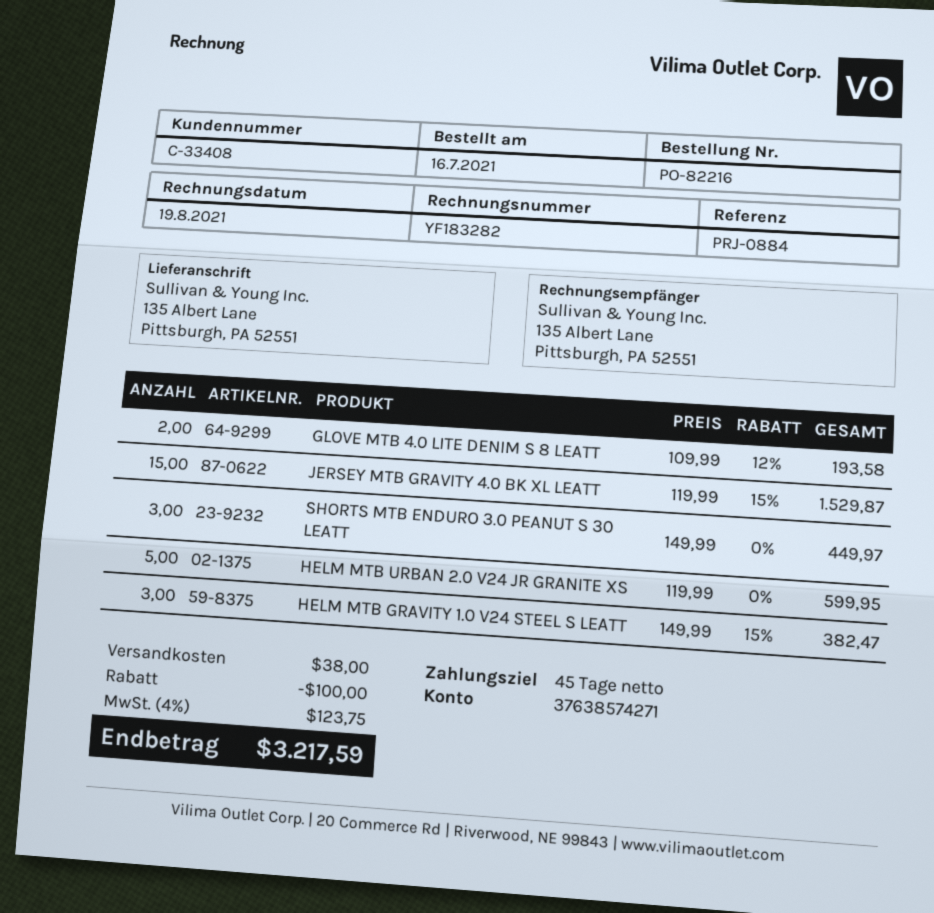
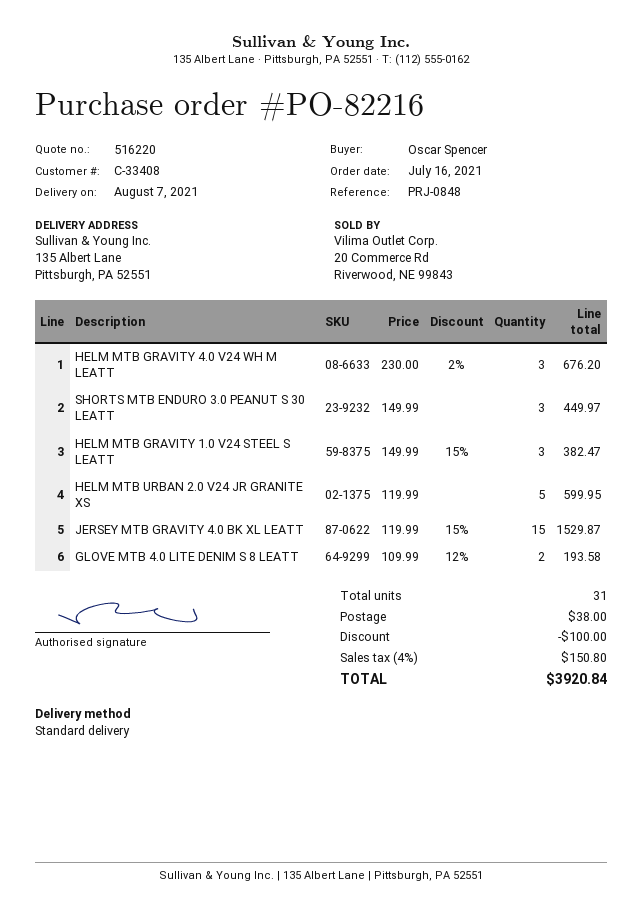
reference: PRJ-0884 -> PRJ-0848
HELM MTB GRAVITY 4.0 V24 WH M LEATT: none -> 3 x 230.00 - 2% = 676.20
tax: 4% = 123.75 -> 4% = 150.80
total: 3217.59 -> 3920.84

